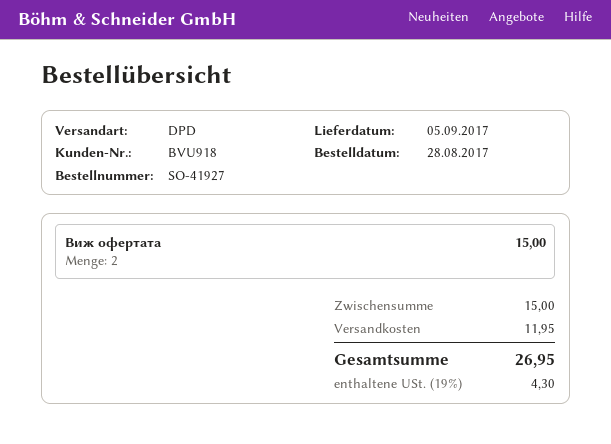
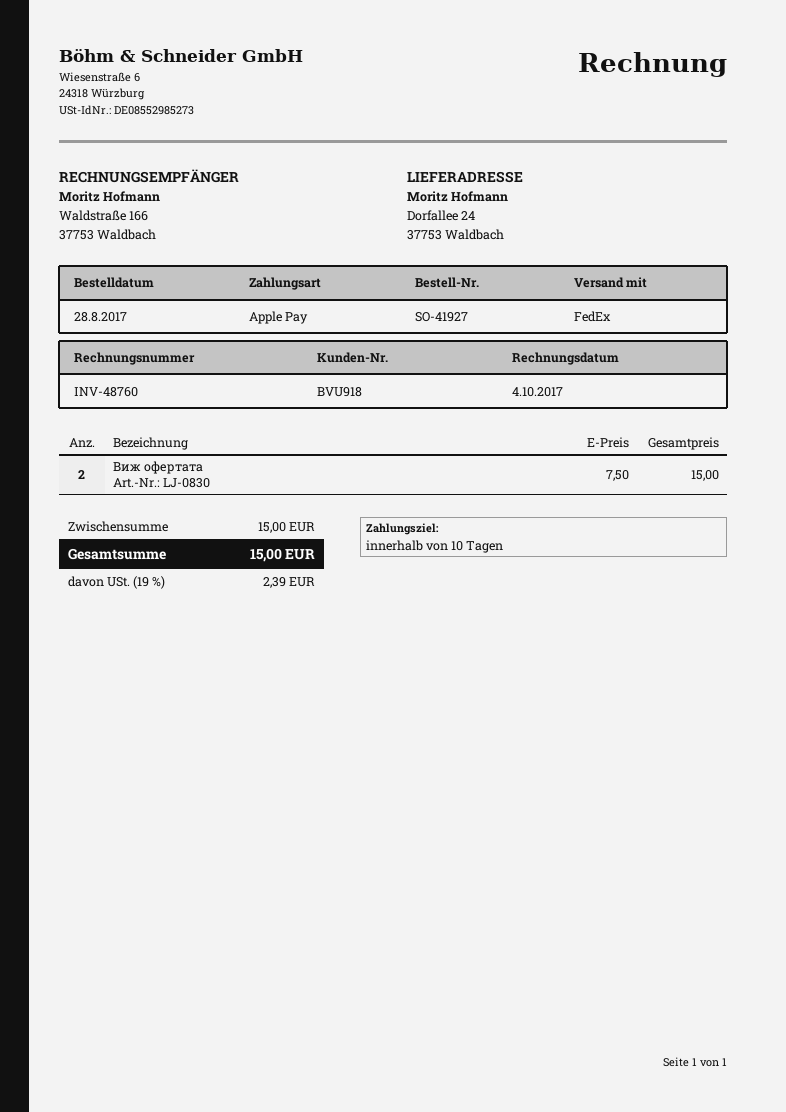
shipping method: DPD -> FedEx
shipping: 11.95 -> none
tax: 19% = 4.30 -> 19% = 2.39
total: 26.95 -> 15.00

